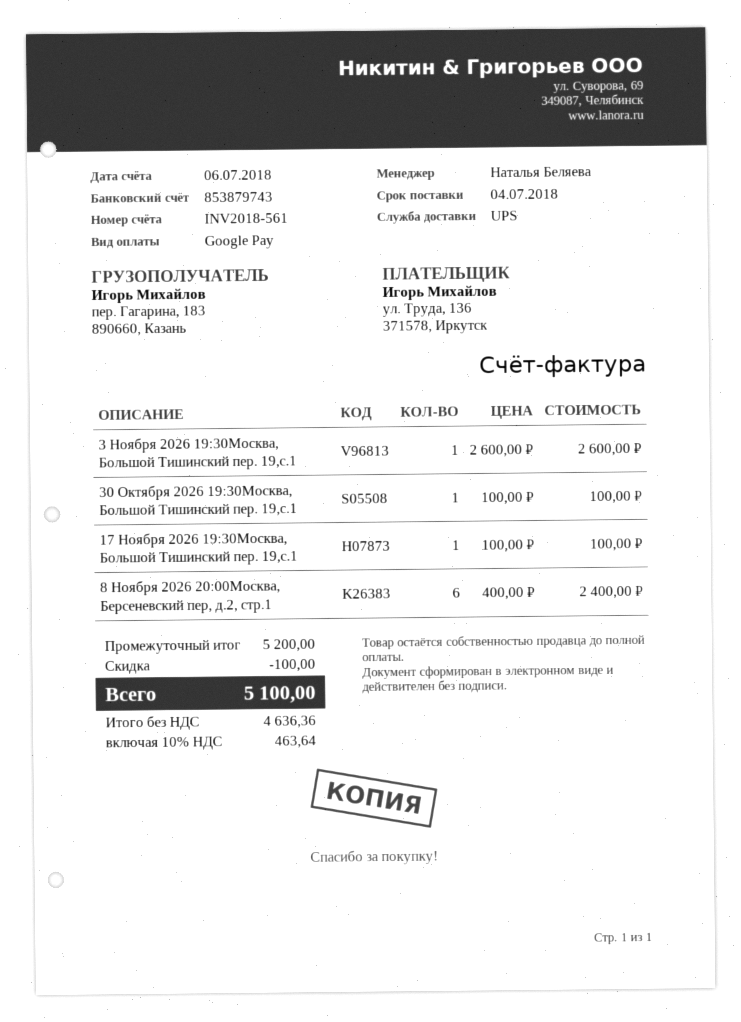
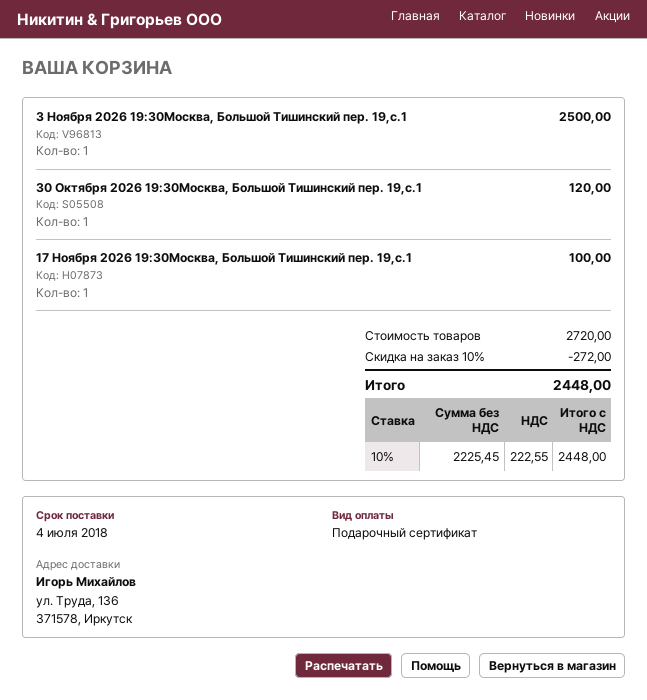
payment method: Google Pay -> gift card
ship to: пер. Гагарина, 183, 890660, Казань -> ул. Труда, 136, 371578, Иркутск
3 Ноября 2026 19:30Москва, Большой Тишинский пер. 19,с.1: 1 for 2600.00 -> 1 for 2500.00
30 Октября 2026 19:30Москва, Большой Тишинский пер. 19,с.1: 1 for 100.00 -> 1 for 120.00
8 Ноября 2026 20:00Москва, Берсеневский пер, д.2, стр.1: 6 for 2400.00 -> none
subtotal: 5200.00 -> 2720.00
discount: 100.00 -> 272.00
net: 4636.36 -> 2225.45
tax: 10% = 463.64 -> 10% = 222.55
total: 5100.00 -> 2448.00

